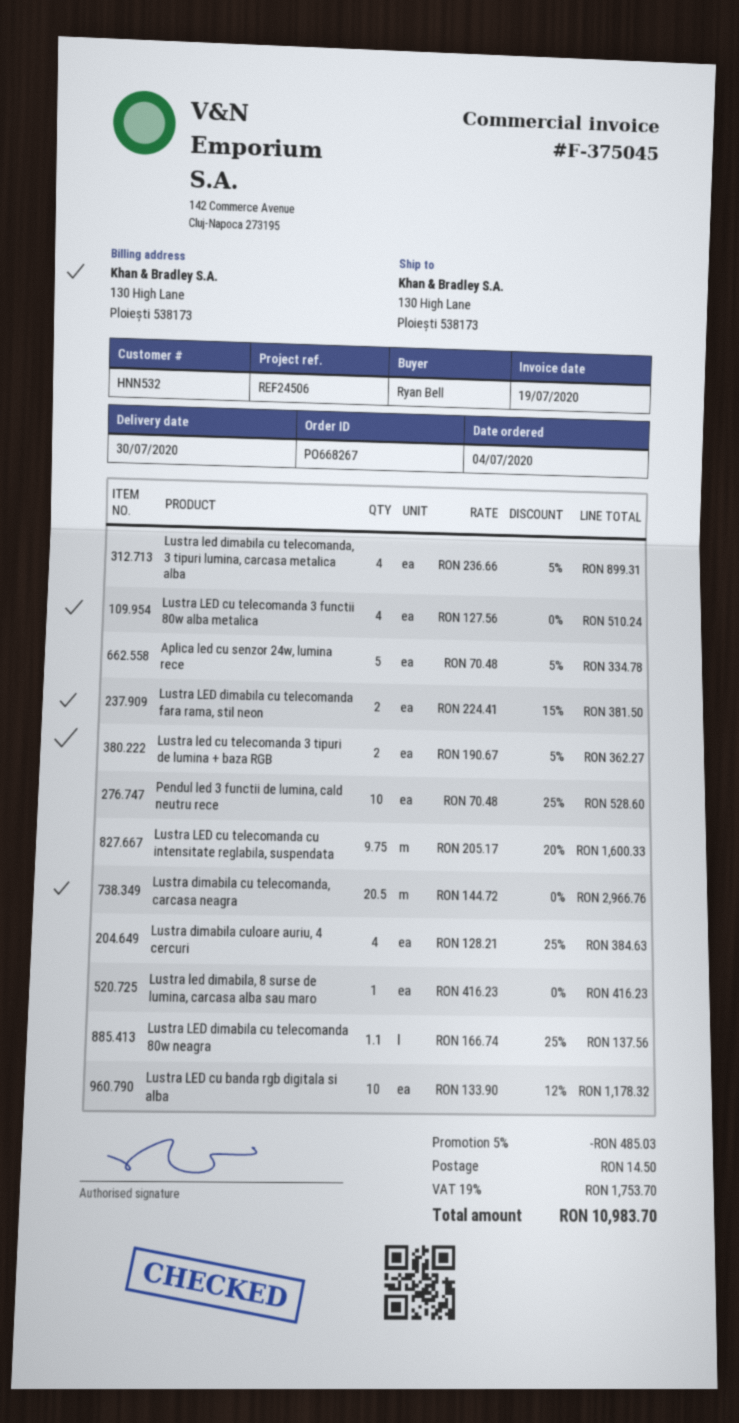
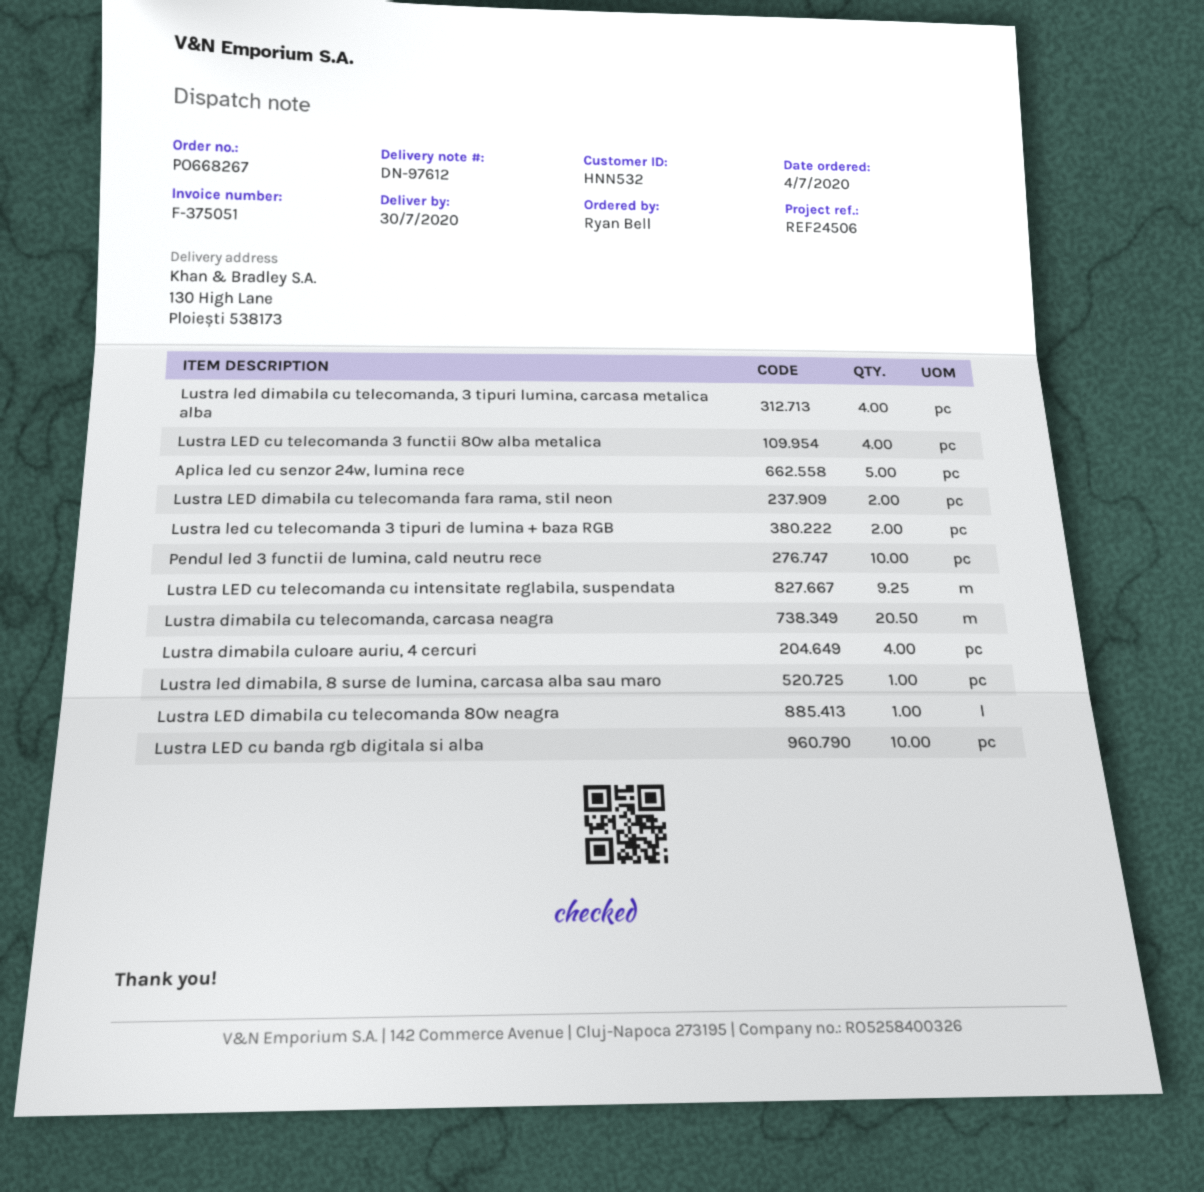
invoice number: F-375045 -> F-375051
Lustra LED cu telecomanda cu intensitate reglabila, suspendata: 9.75 -> 9.25
Lustra LED dimabila cu telecomanda 80w neagra: 1.1 -> 1

